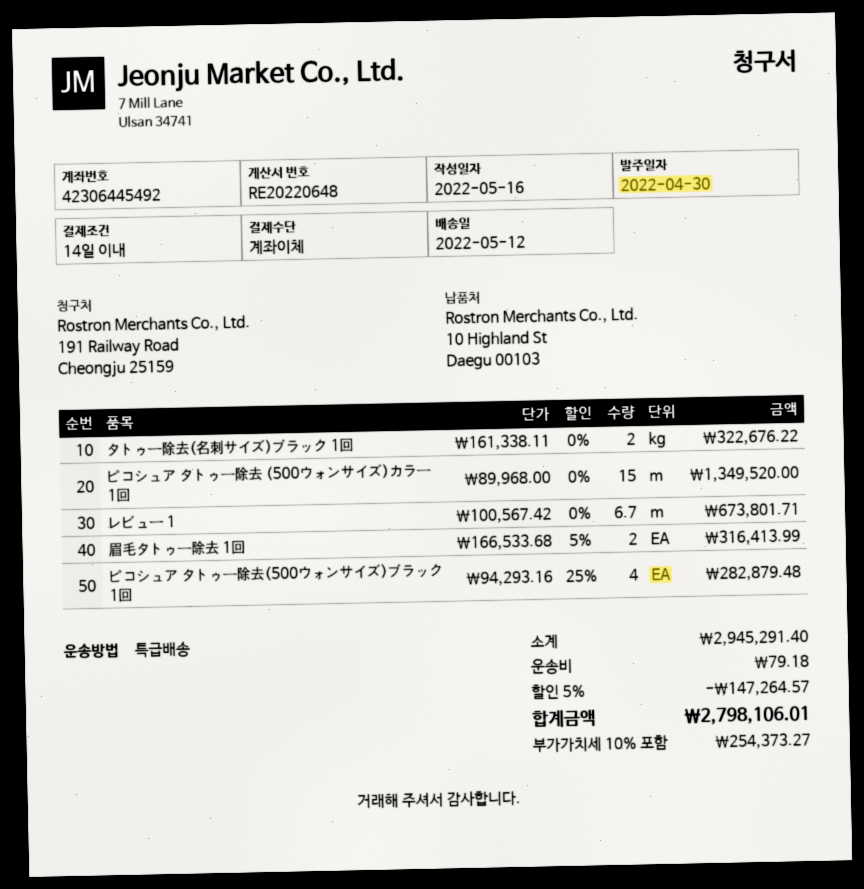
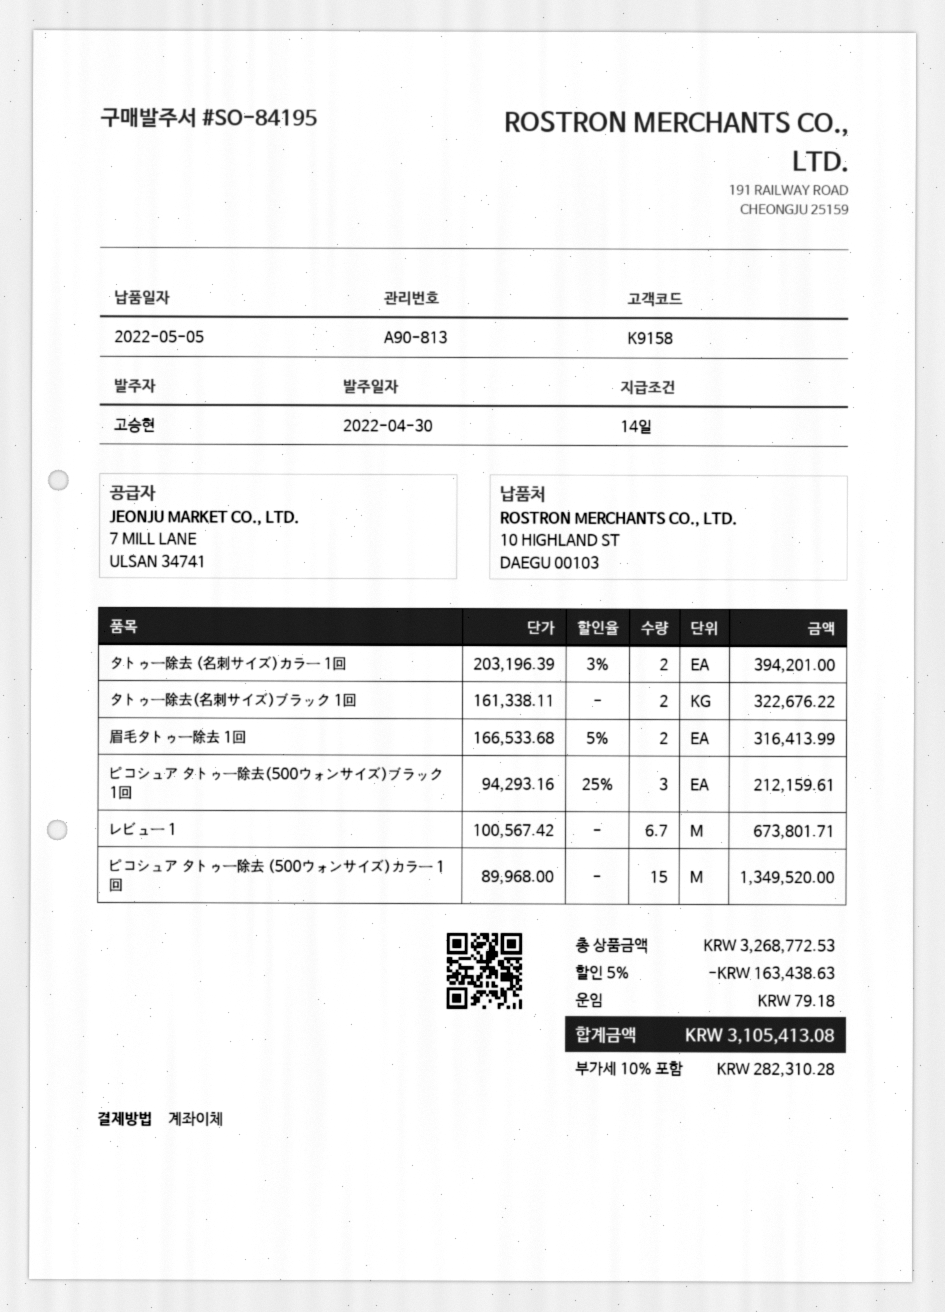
delivery date: 2022-05-12 -> 2022-05-05
ピコシュア タトゥー除去(500ウォンサイズ)ブラック 1回: 4 x 94293.16 - 25% = 282879.48 -> 3 x 94293.16 - 25% = 212159.61
タトゥー除去 (名刺サイズ)カラー 1回: none -> 2 x 203196.39 - 3% = 394201.00
subtotal: 2945291.40 -> 3268772.53
discount: 5% = 147264.57 -> 5% = 163438.63
tax: 10% = 254373.27 -> 10% = 282310.28
total: 2798106.01 -> 3105413.08

